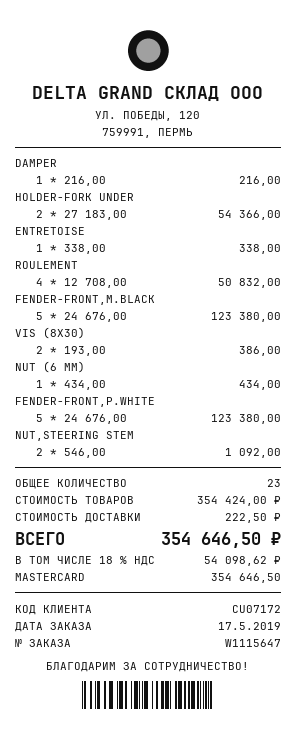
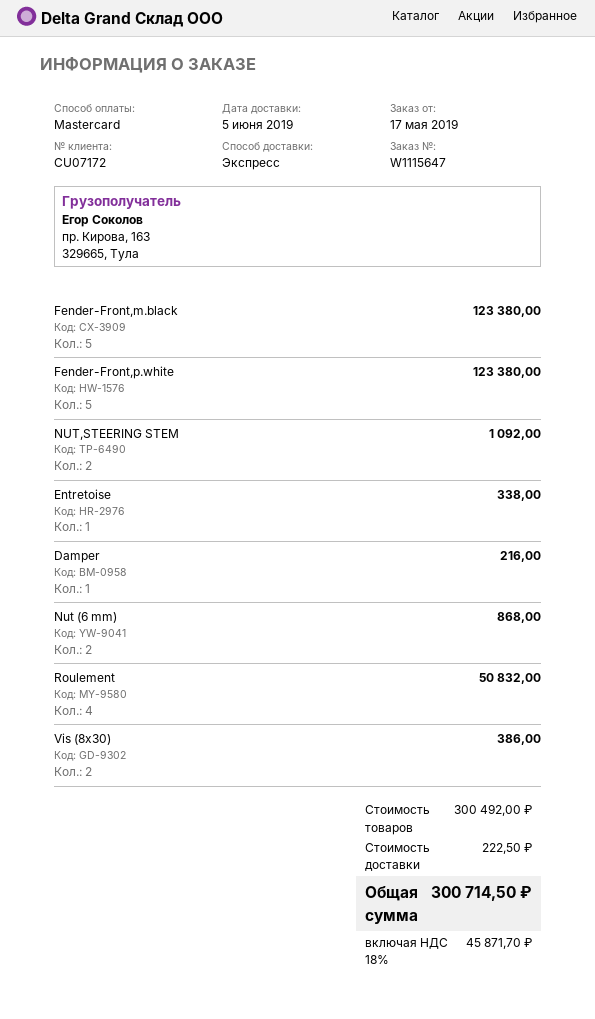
HOLDER-FORK UNDER: 2 for 54366.00 -> none
NUT (6 MM): 1 for 434.00 -> 2 for 868.00
subtotal: 354424.00 -> 300492.00
tax: 18% = 54098.62 -> 18% = 45871.70
total: 354646.50 -> 300714.50

